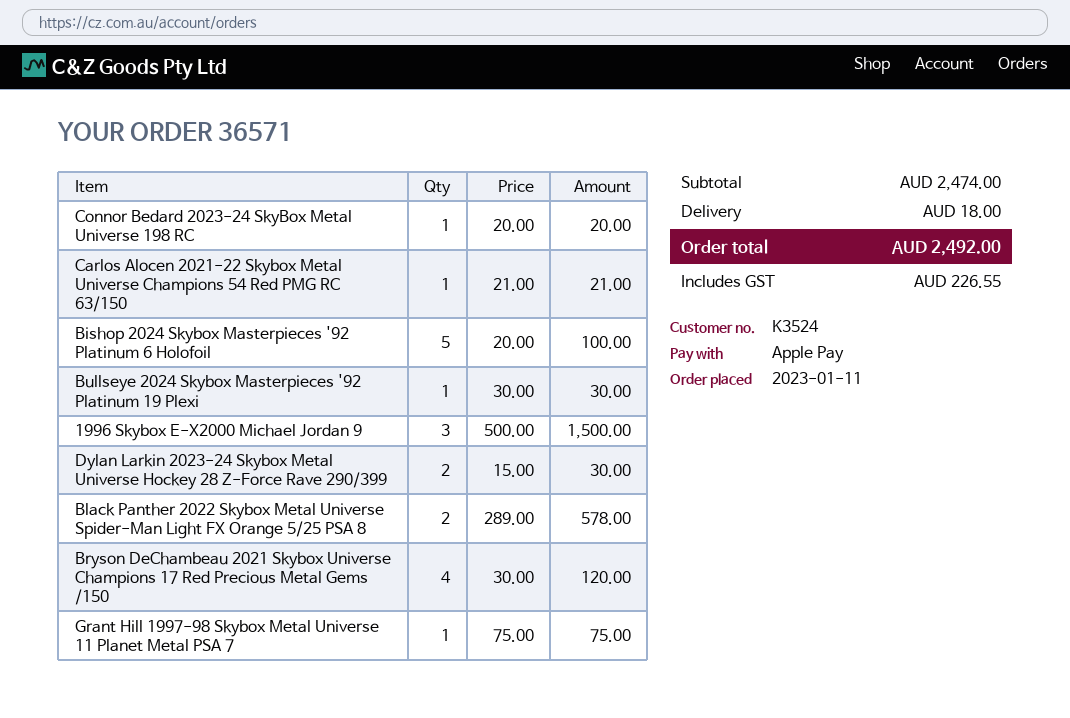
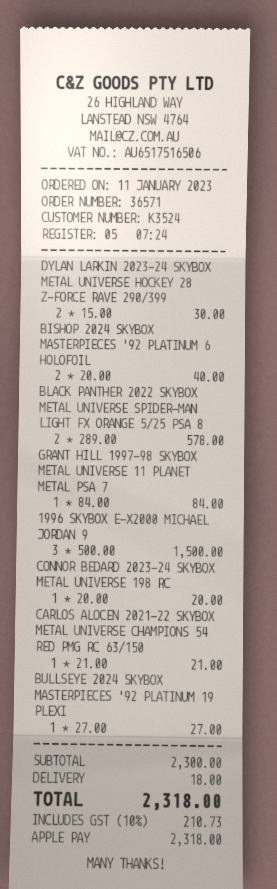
Bishop 2024 Skybox Masterpieces '92 Platinum 6 Holofoil: 5 x 20.00 = 100.00 -> 2 x 20.00 = 40.00
Bullseye 2024 Skybox Masterpieces '92 Platinum 19 Plexi: 1 x 30.00 = 30.00 -> 1 x 27.00 = 27.00
Bryson DeChambeau 2021 Skybox Universe Champions 17 Red Precious Metal Gems /150: 4 x 30.00 = 120.00 -> none
Grant Hill 1997-98 Skybox Metal Universe 11 Planet Metal PSA 7: 1 x 75.00 = 75.00 -> 1 x 84.00 = 84.00
subtotal: 2474.00 -> 2300.00
tax: 226.55 -> 210.73
total: 2492.00 -> 2318.00

